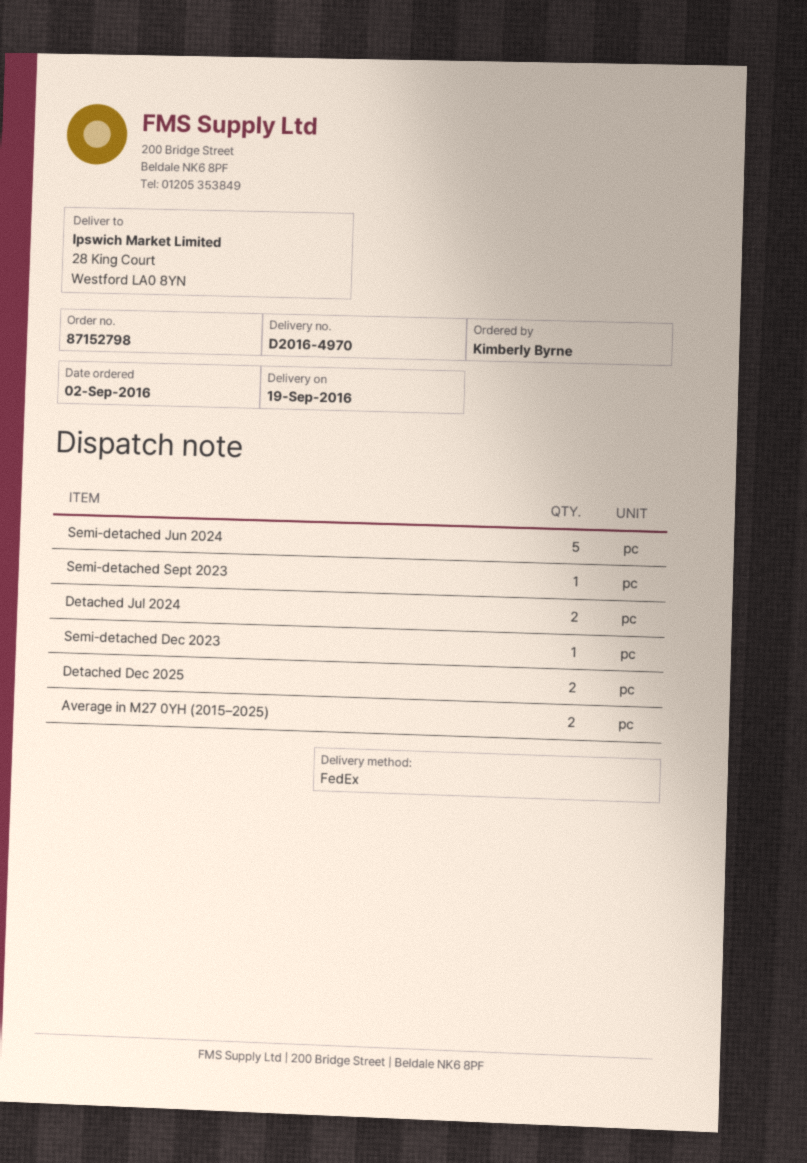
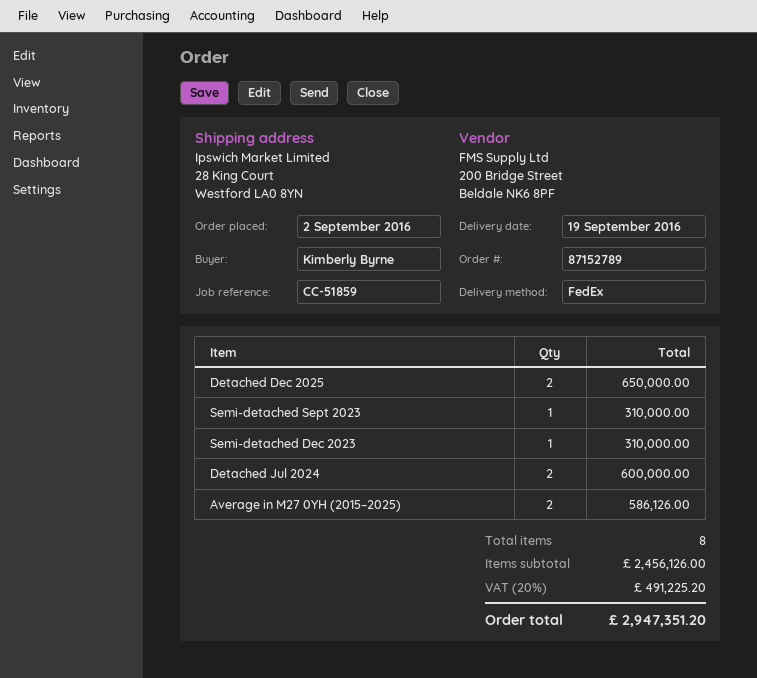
order number: 87152798 -> 87152789
Semi-detached Jun 2024: 5 -> none

